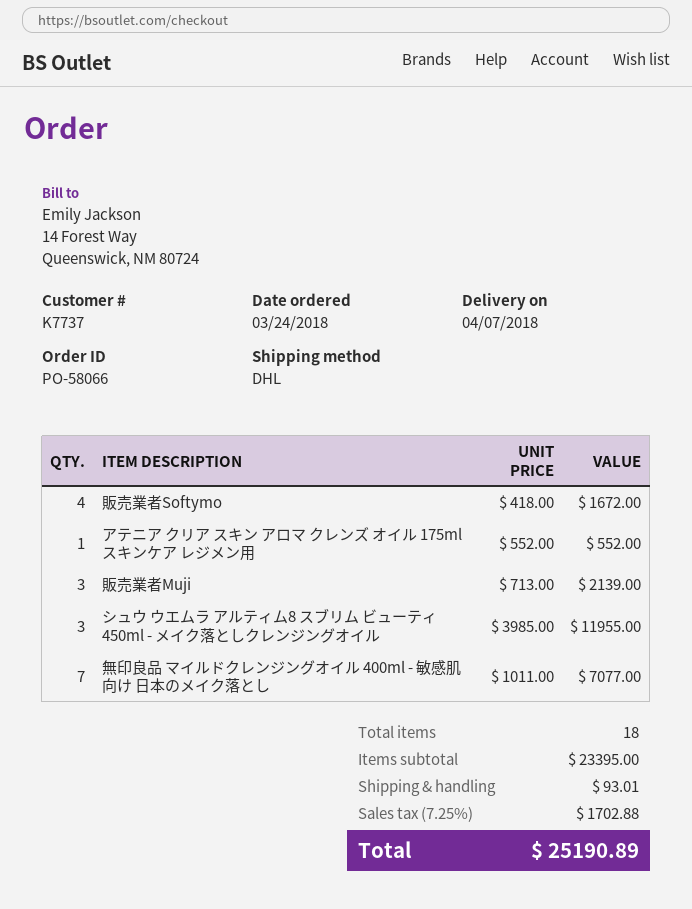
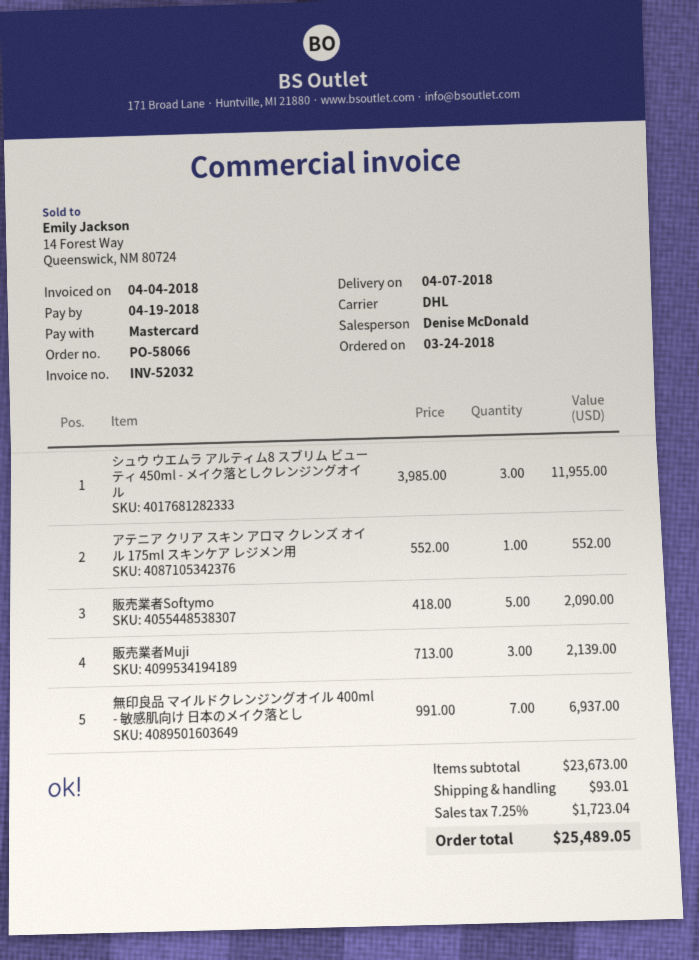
販売業者Softymo: 4 x 418.00 = 1672.00 -> 5 x 418.00 = 2090.00
無印良品 マイルドクレンジングオイル 400ml - 敏感肌向け 日本のメイク落とし: 7 x 1011.00 = 7077.00 -> 7 x 991.00 = 6937.00
subtotal: 23395.00 -> 23673.00
tax: 7.25% = 1702.88 -> 7.25% = 1723.04
total: 25190.89 -> 25489.05

